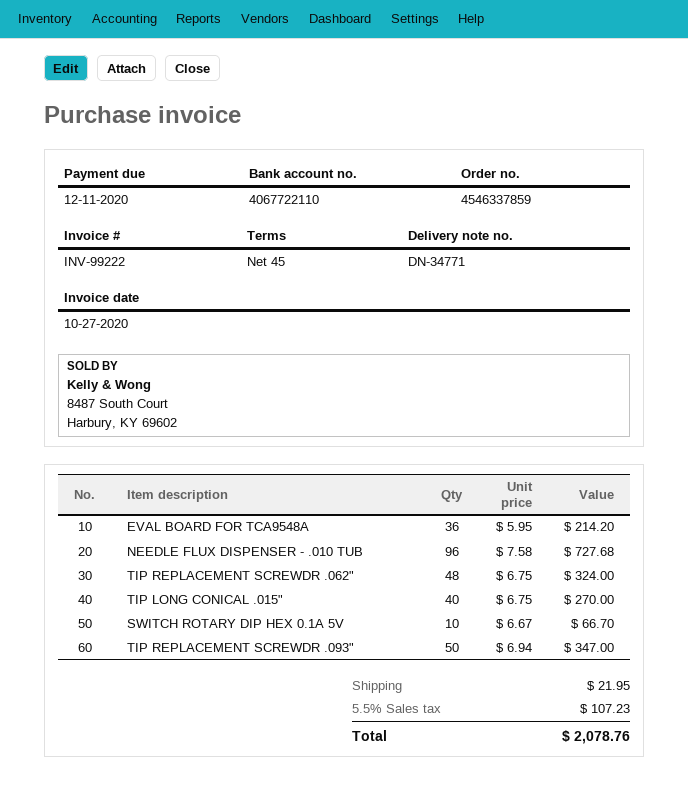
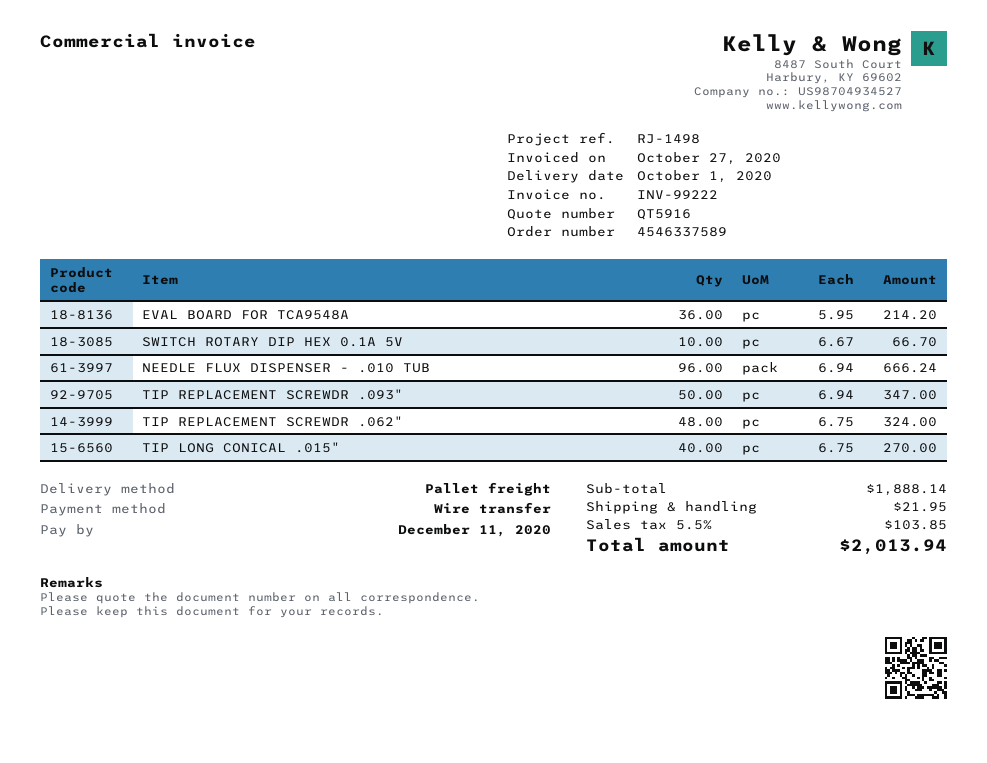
order number: 4546337859 -> 4546337589
NEEDLE FLUX DISPENSER - .010 TUB: 96 x 7.58 = 727.68 -> 96 x 6.94 = 666.24
tax: 5.5% = 107.23 -> 5.5% = 103.85
total: 2078.76 -> 2013.94

